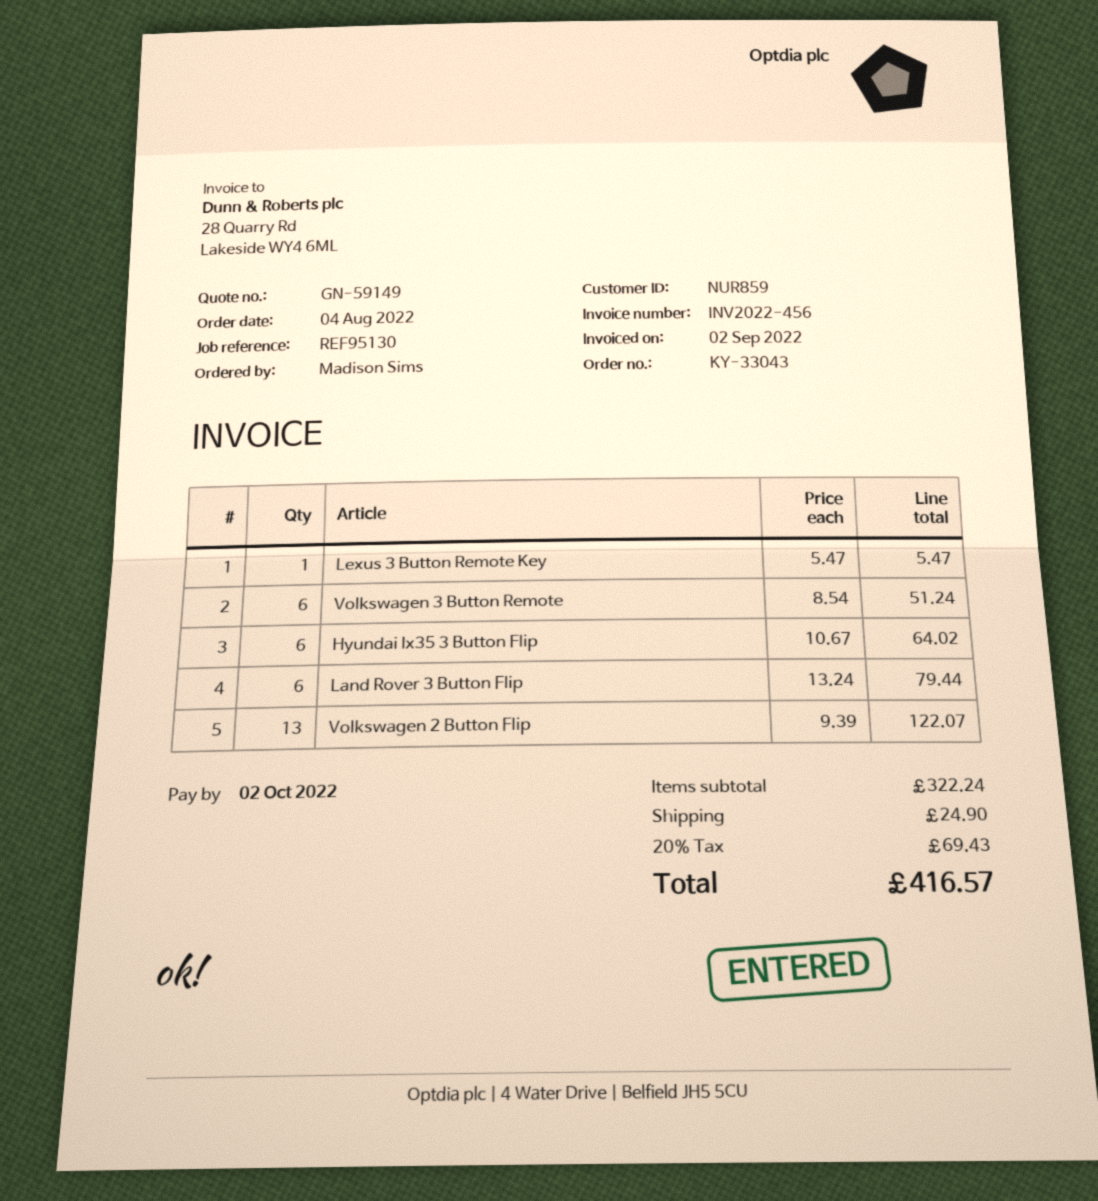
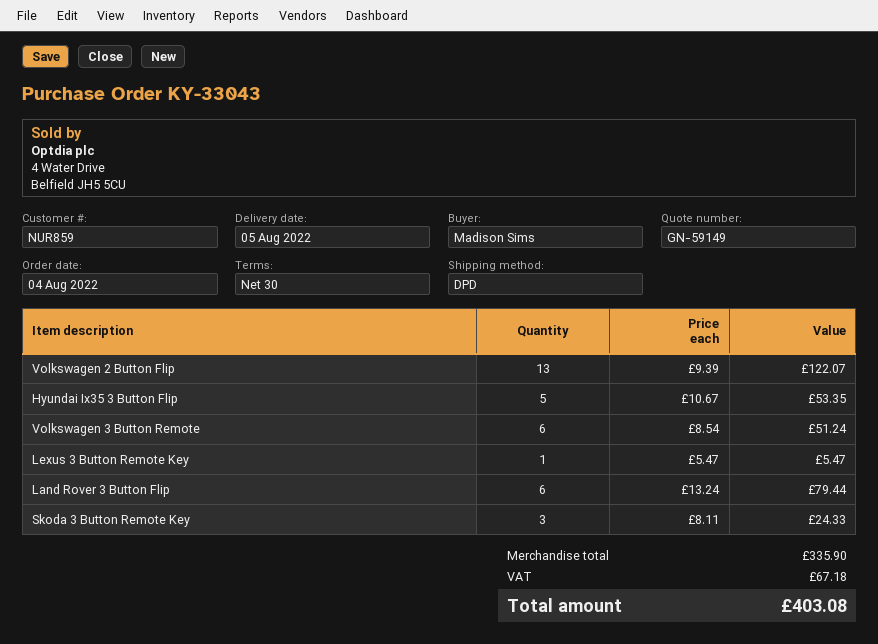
Hyundai Ix35 3 Button Flip: 6 x 10.67 = 64.02 -> 5 x 10.67 = 53.35
Skoda 3 Button Remote Key: none -> 3 x 8.11 = 24.33
subtotal: 322.24 -> 335.90
shipping: 24.90 -> none
tax: 69.43 -> 67.18
total: 416.57 -> 403.08

